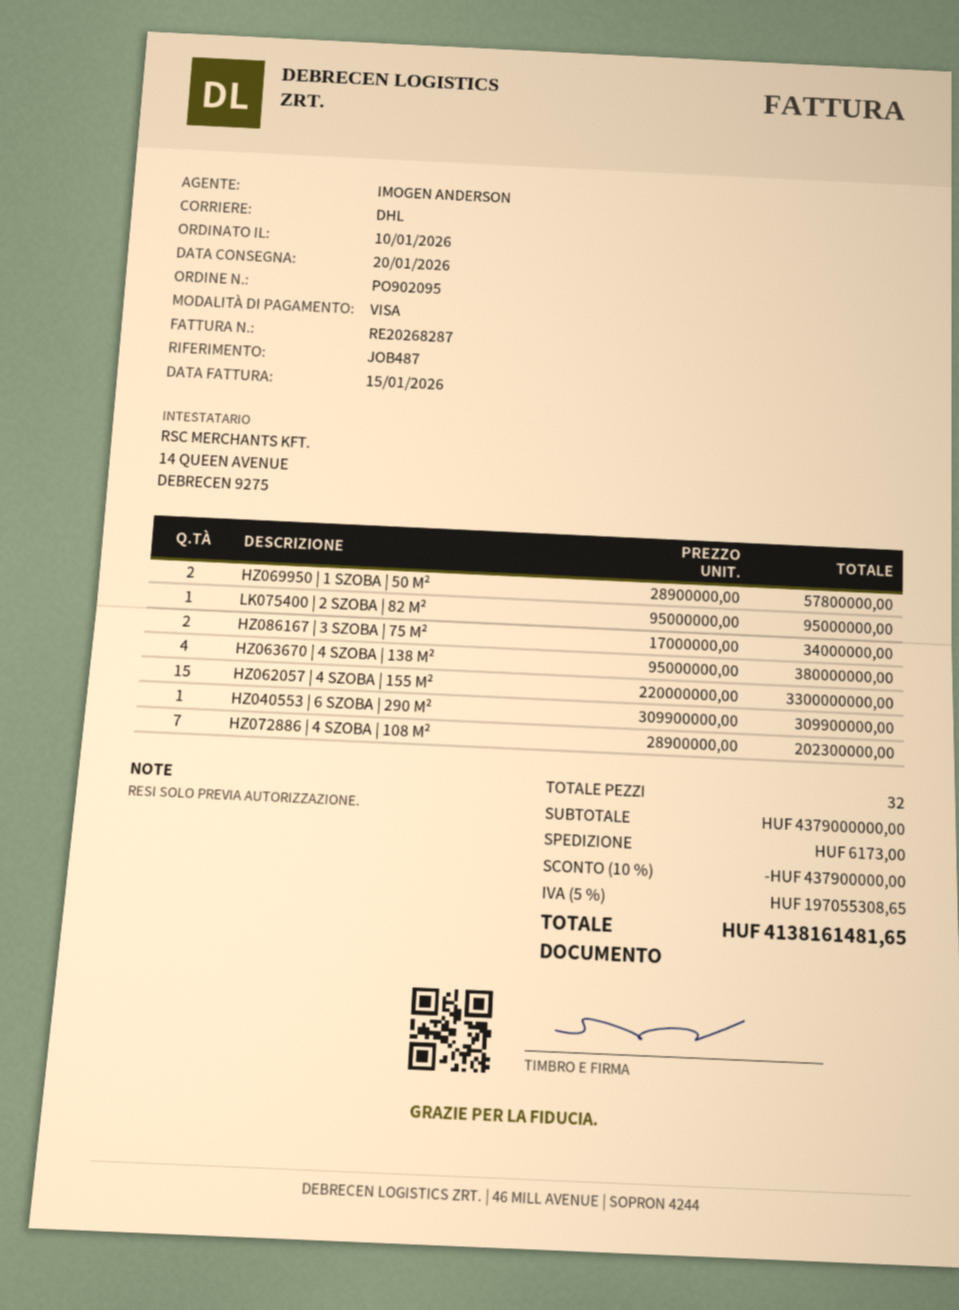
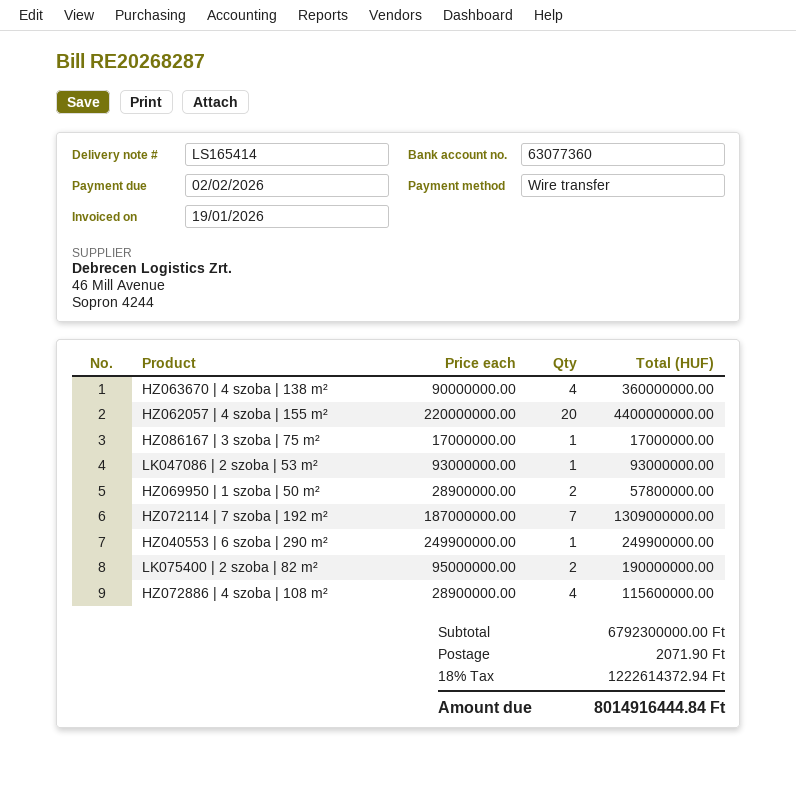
invoice date: 2026-01-15 -> 2026-01-19
payment method: Visa -> bank transfer
LK075400 | 2 SZOBA | 82 M²: 1 x 95000000.00 = 95000000.00 -> 2 x 95000000.00 = 190000000.00
HZ086167 | 3 SZOBA | 75 M²: 2 x 17000000.00 = 34000000.00 -> 1 x 17000000.00 = 17000000.00
HZ063670 | 4 SZOBA | 138 M²: 4 x 95000000.00 = 380000000.00 -> 4 x 90000000.00 = 360000000.00
HZ062057 | 4 SZOBA | 155 M²: 15 x 220000000.00 = 3300000000.00 -> 20 x 220000000.00 = 4400000000.00
HZ040553 | 6 SZOBA | 290 M²: 1 x 309900000.00 = 309900000.00 -> 1 x 249900000.00 = 249900000.00
HZ072886 | 4 SZOBA | 108 M²: 7 x 28900000.00 = 202300000.00 -> 4 x 28900000.00 = 115600000.00
LK047086 | 2 szoba | 53 m²: none -> 1 x 93000000.00 = 93000000.00
HZ072114 | 7 szoba | 192 m²: none -> 7 x 187000000.00 = 1309000000.00
subtotal: 4379000000.00 -> 6792300000.00
discount: 10% = 437900000.00 -> none
shipping: 6173.00 -> 2071.90
tax: 5% = 197055308.65 -> 18% = 1222614372.94
total: 4138161481.65 -> 8014916444.84

